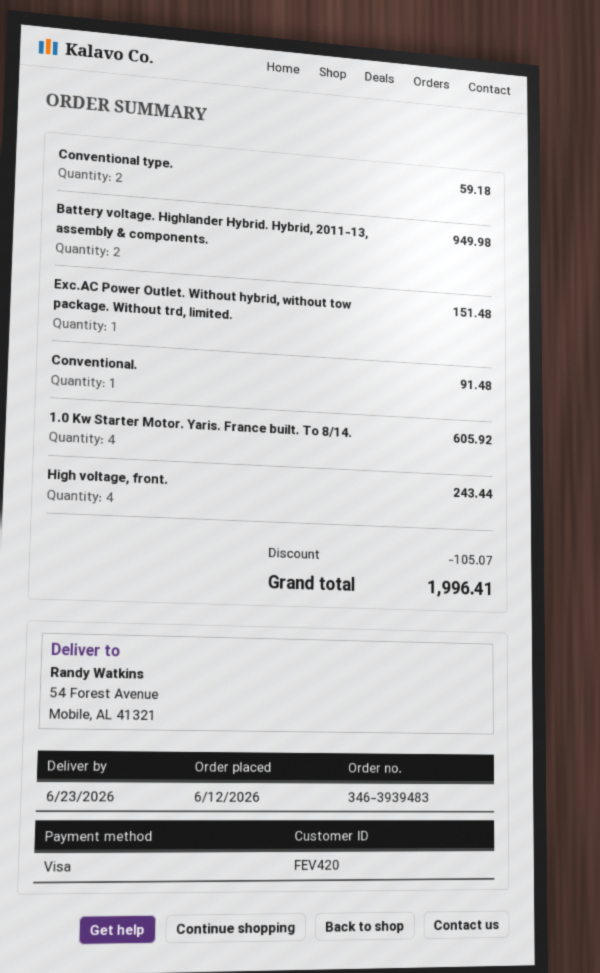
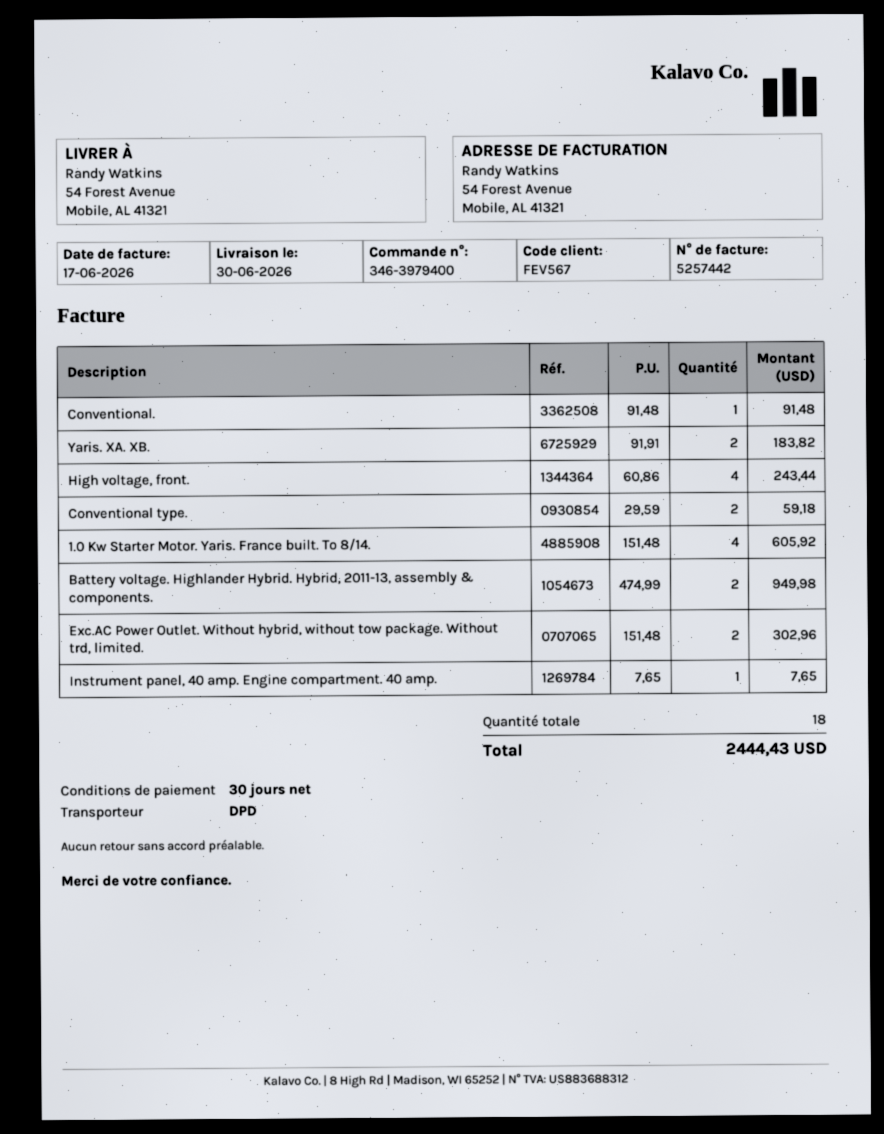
order number: 346-3939483 -> 346-3979400
delivery date: 2026-06-23 -> 2026-06-30
customer number: FEV420 -> FEV567
Exc.AC Power Outlet. Without hybrid, without tow package. Without trd, limited.: 1 for 151.48 -> 2 for 302.96
Yaris. XA. XB.: none -> 2 for 183.82
Instrument panel, 40 amp. Engine compartment. 40 amp.: none -> 1 for 7.65
discount: 105.07 -> none
total: 1996.41 -> 2444.43

